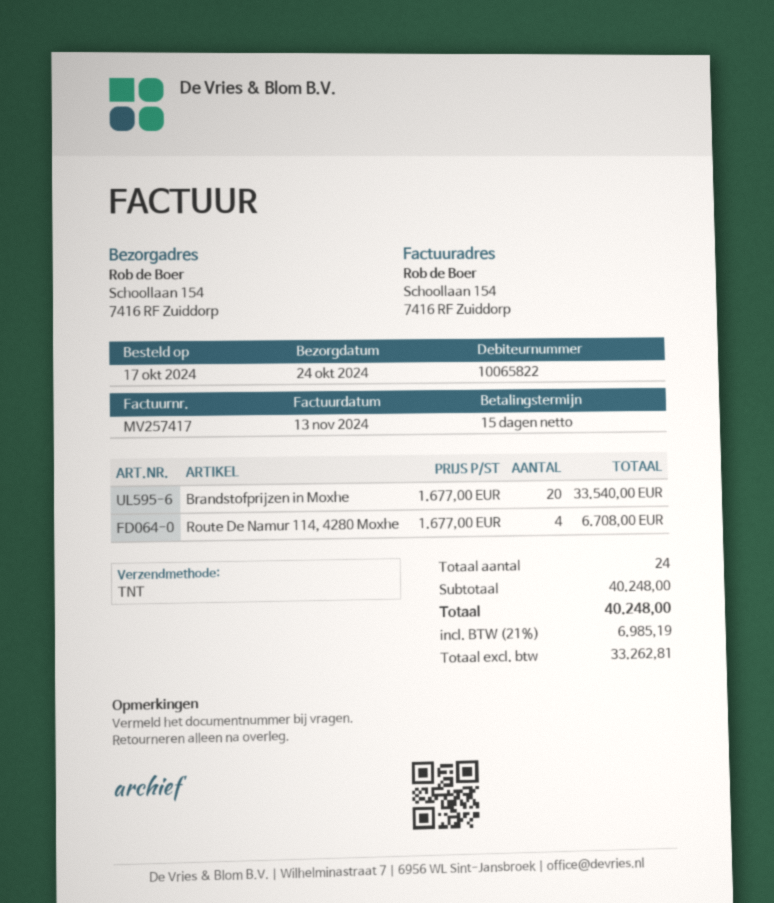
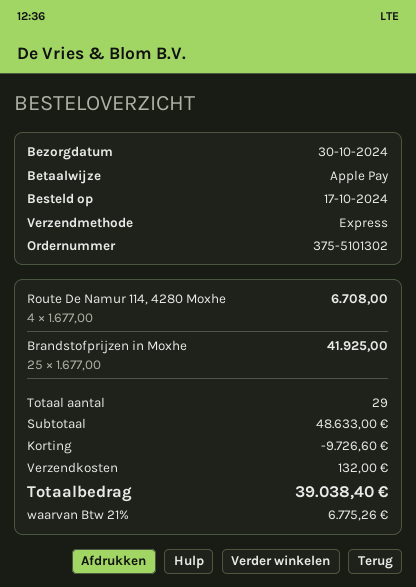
delivery date: 2024-10-24 -> 2024-10-30
shipping method: TNT -> express
Brandstofprijzen in Moxhe: 20 x 1677.00 = 33540.00 -> 25 x 1677.00 = 41925.00
total quantity: 24 -> 29
subtotal: 40248.00 -> 48633.00
discount: none -> 9726.60
shipping: none -> 132.00
tax: 21% = 6985.19 -> 21% = 6775.26
total: 40248.00 -> 39038.40

